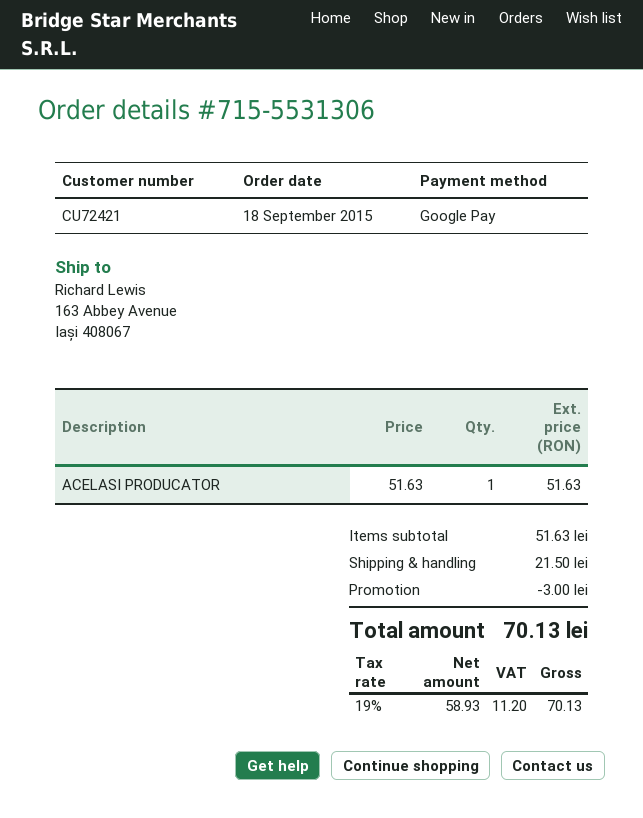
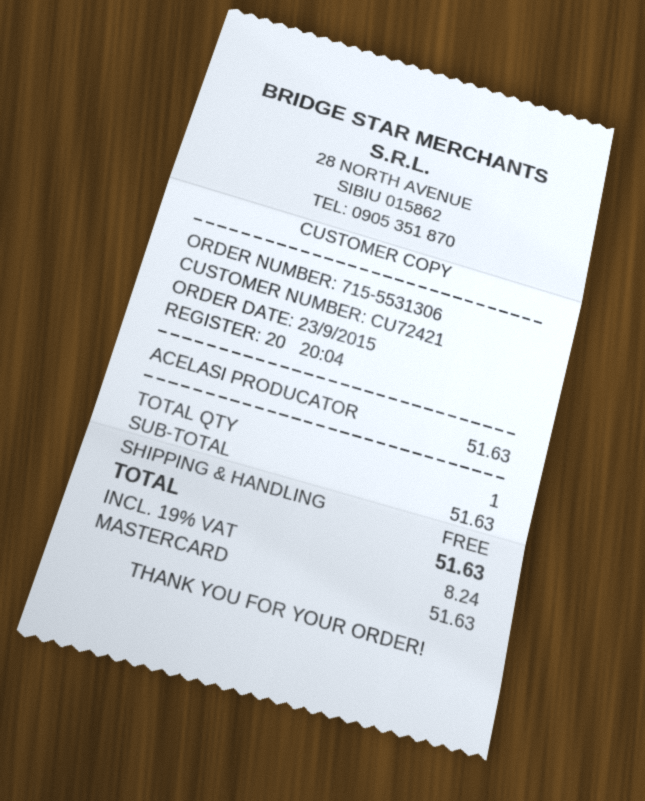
order date: 2015-09-18 -> 2015-09-23
payment method: Google Pay -> Mastercard
discount: 3.00 -> none
shipping: 21.50 -> 0.00
tax: 19% = 11.20 -> 19% = 8.24
total: 70.13 -> 51.63

